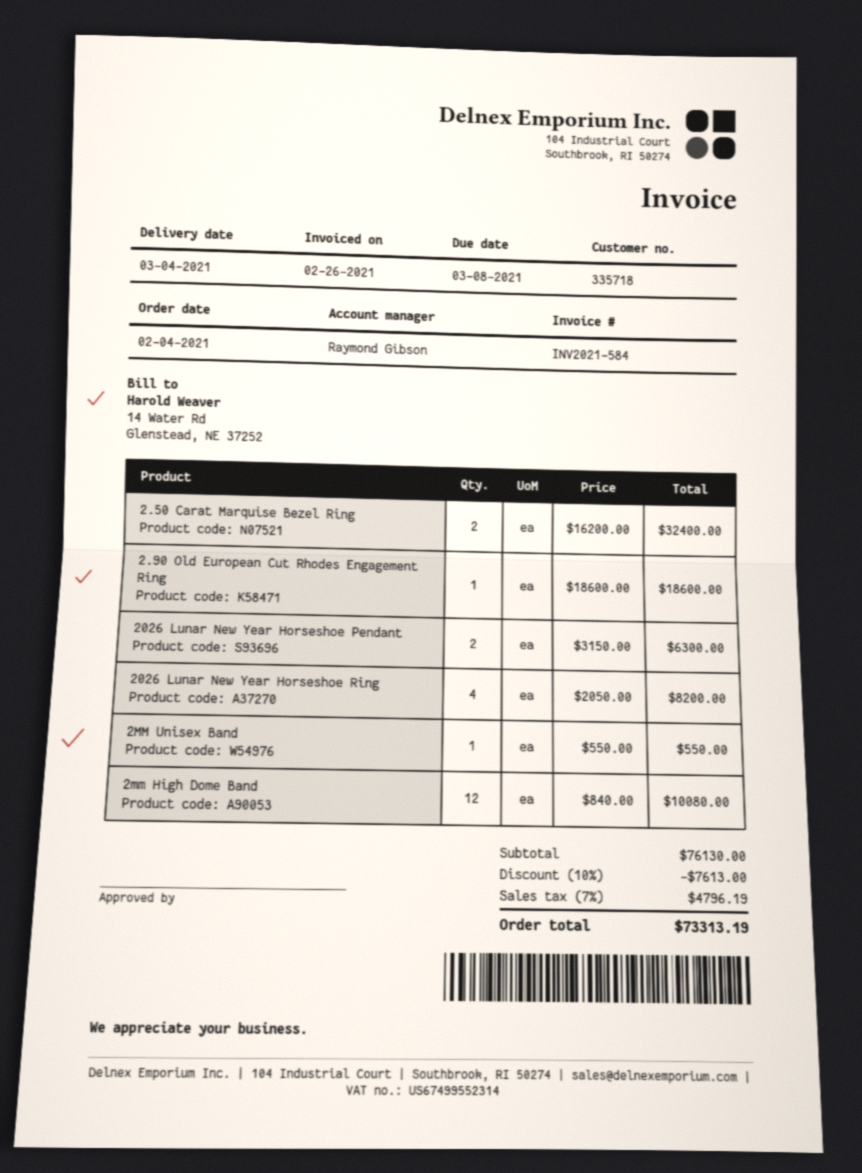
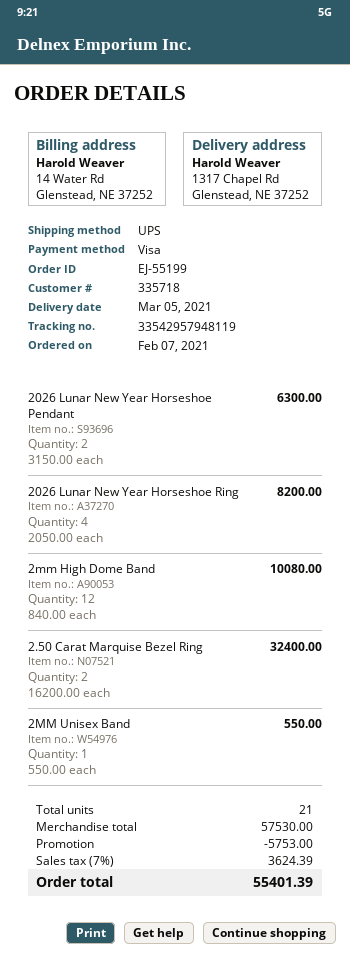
order date: 2021-02-04 -> 2021-02-07
delivery date: 2021-03-04 -> 2021-03-05
2.90 Old European Cut Rhodes Engagement Ring: 1 x 18600.00 = 18600.00 -> none
subtotal: 76130.00 -> 57530.00
discount: 7613.00 -> 5753.00
tax: 7% = 4796.19 -> 7% = 3624.39
total: 73313.19 -> 55401.39

